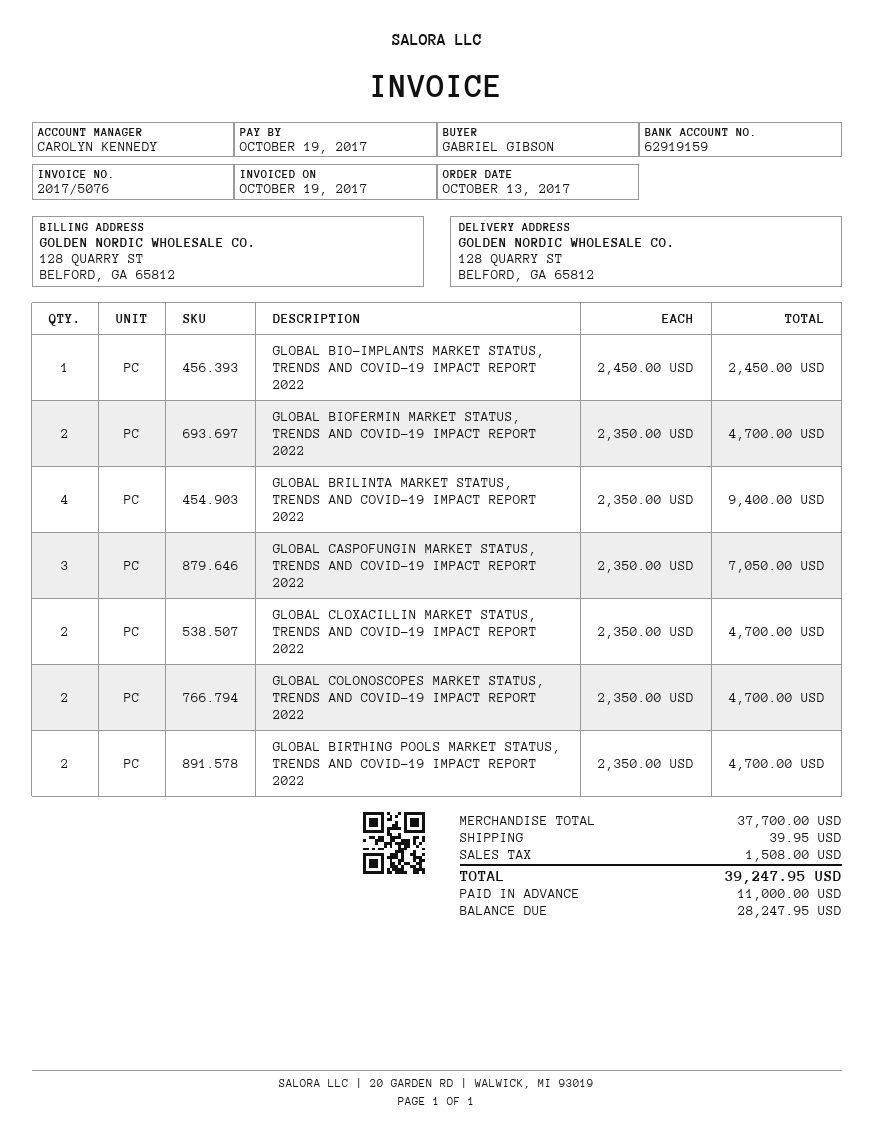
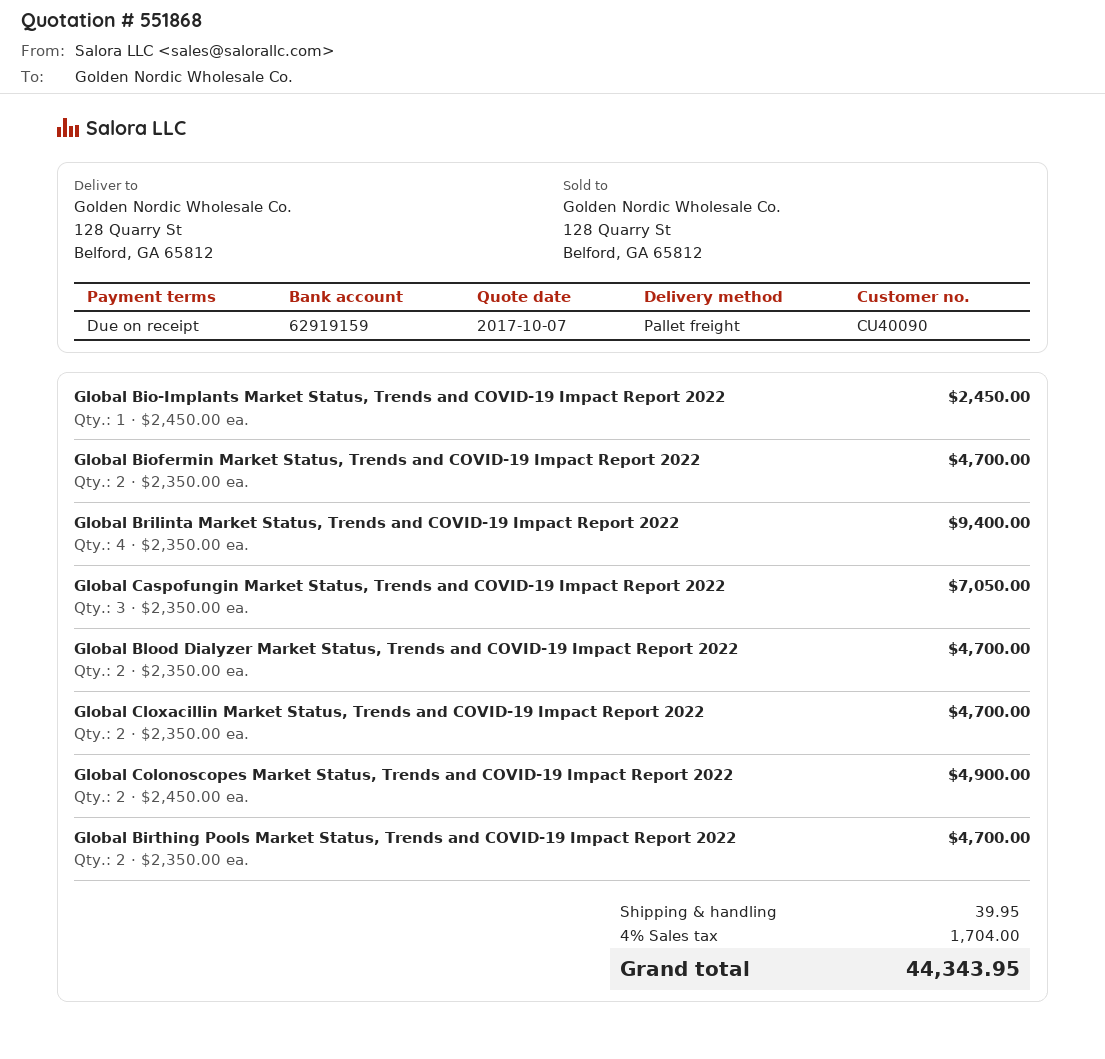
GLOBAL COLONOSCOPES MARKET STATUS, TRENDS AND COVID-19 IMPACT REPORT 2022: 2 x 2350.00 = 4700.00 -> 2 x 2450.00 = 4900.00
Global Blood Dialyzer Market Status, Trends and COVID-19 Impact Report 2022: none -> 2 x 2350.00 = 4700.00
tax: 1508.00 -> 1704.00
total: 39247.95 -> 44343.95

